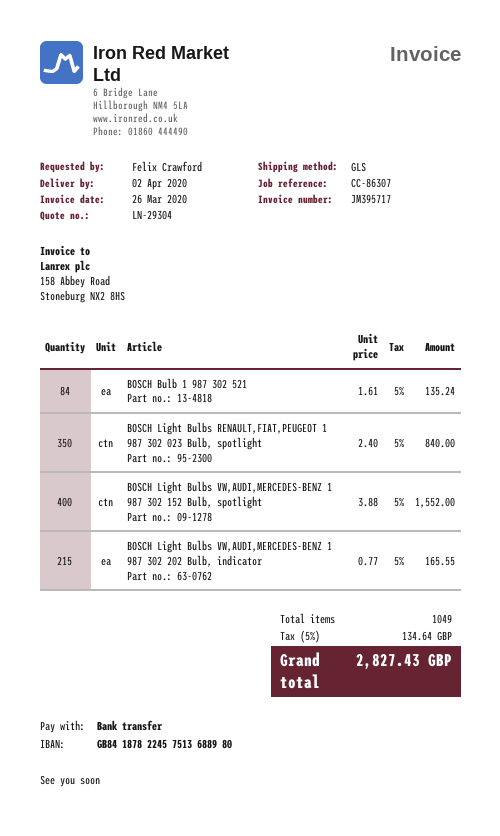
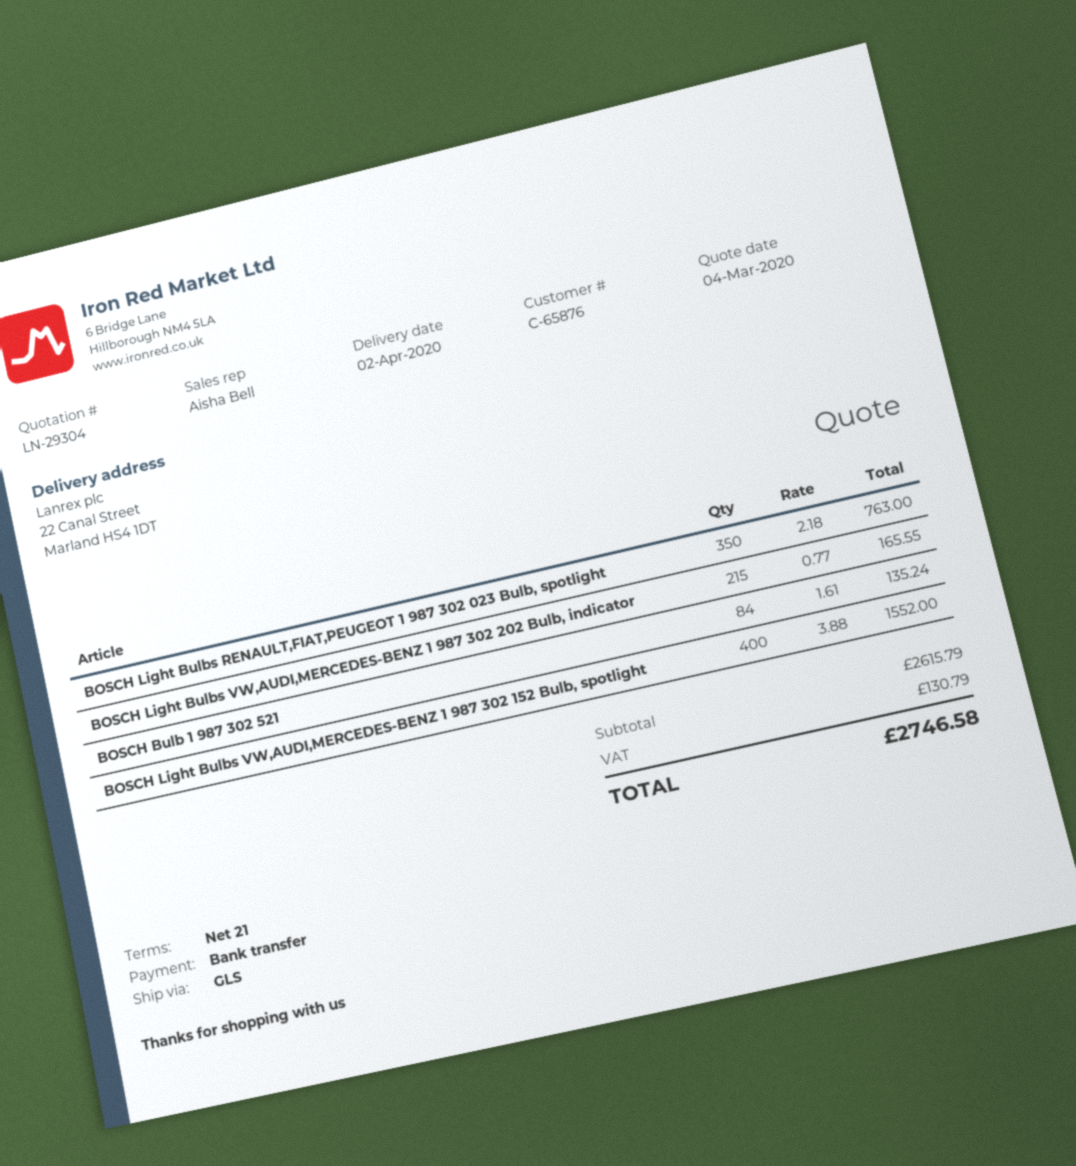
BOSCH Light Bulbs RENAULT,FIAT,PEUGEOT 1 987 302 023 Bulb, spotlight: 350 x 2.40 = 840.00 -> 350 x 2.18 = 763.00
tax: 134.64 -> 130.79
total: 2827.43 -> 2746.58

